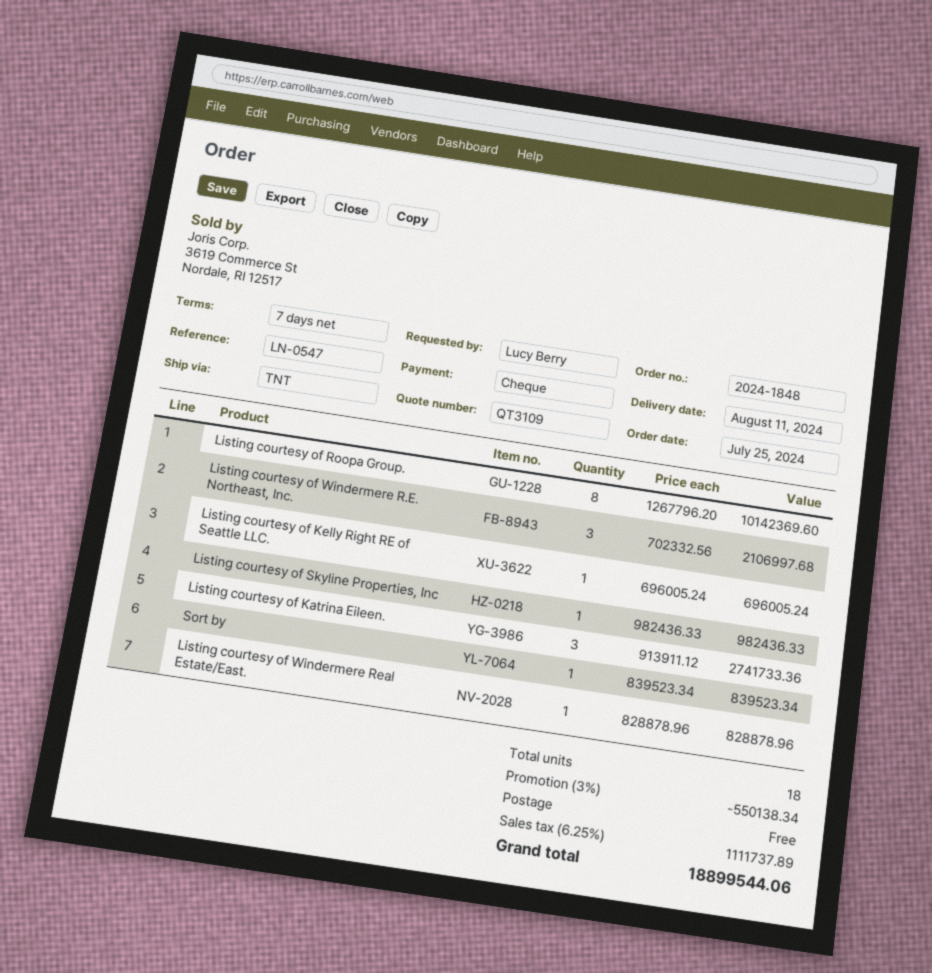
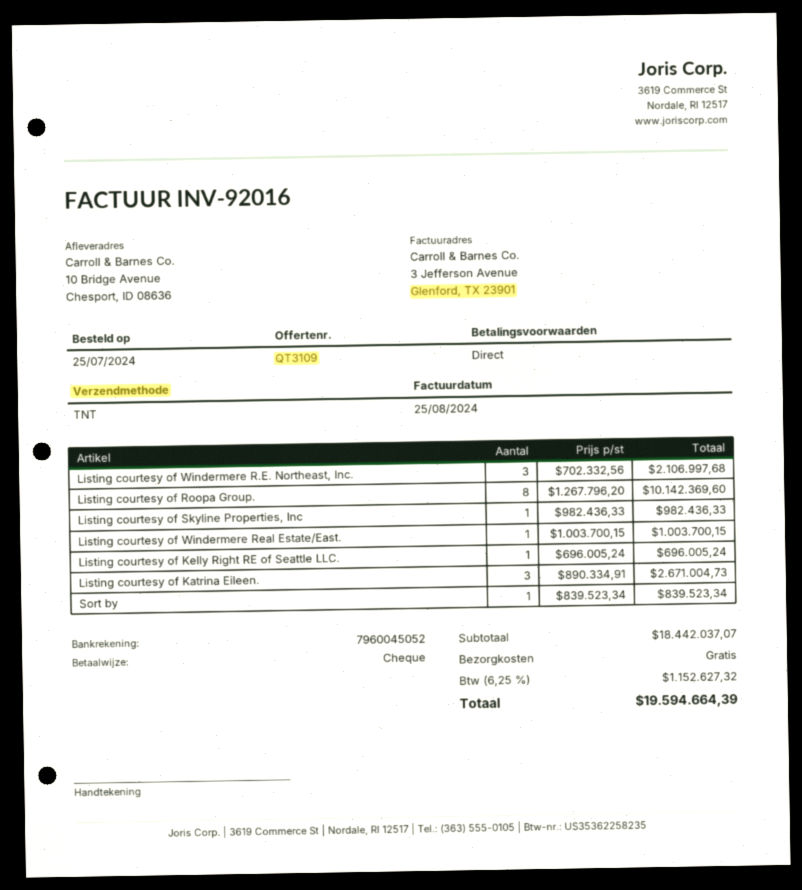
payment terms: 7 days -> on receipt
Listing courtesy of Katrina Eileen.: 3 x 913911.12 = 2741733.36 -> 3 x 890334.91 = 2671004.73
Listing courtesy of Windermere Real Estate/East.: 1 x 828878.96 = 828878.96 -> 1 x 1003700.15 = 1003700.15
discount: 3% = 550138.34 -> none
tax: 6.25% = 1111737.89 -> 6.25% = 1152627.32
total: 18899544.06 -> 19594664.39

